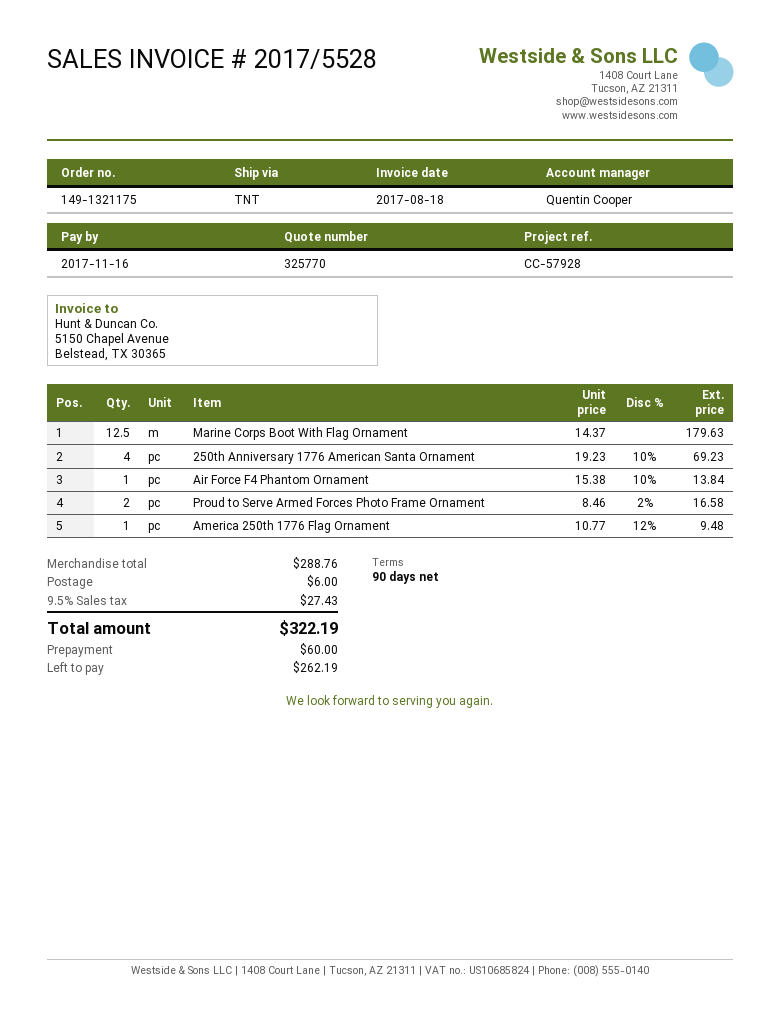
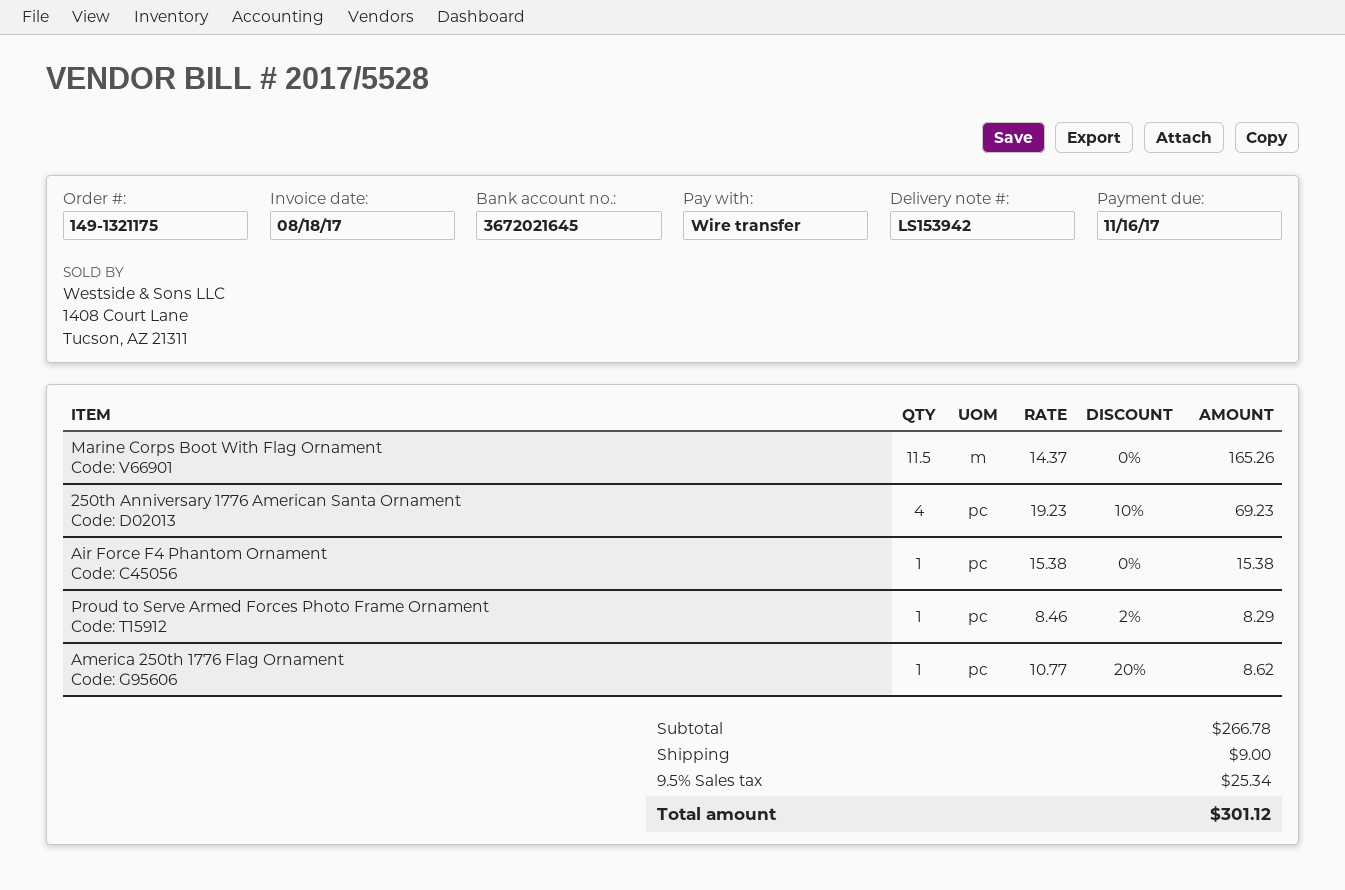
Marine Corps Boot With Flag Ornament: 12.5 x 14.37 = 179.63 -> 11.5 x 14.37 = 165.26
Air Force F4 Phantom Ornament: 1 x 15.38 - 10% = 13.84 -> 1 x 15.38 = 15.38
Proud to Serve Armed Forces Photo Frame Ornament: 2 x 8.46 - 2% = 16.58 -> 1 x 8.46 - 2% = 8.29
America 250th 1776 Flag Ornament: 1 x 10.77 - 12% = 9.48 -> 1 x 10.77 - 20% = 8.62
subtotal: 288.76 -> 266.78
shipping: 6.00 -> 9.00
tax: 9.5% = 27.43 -> 9.5% = 25.34
total: 322.19 -> 301.12

